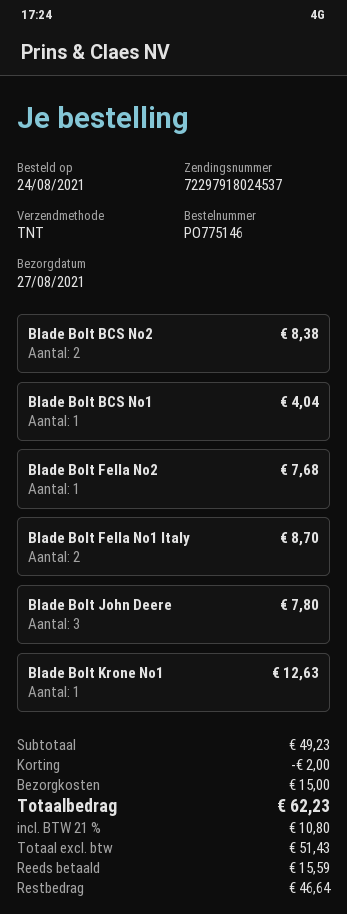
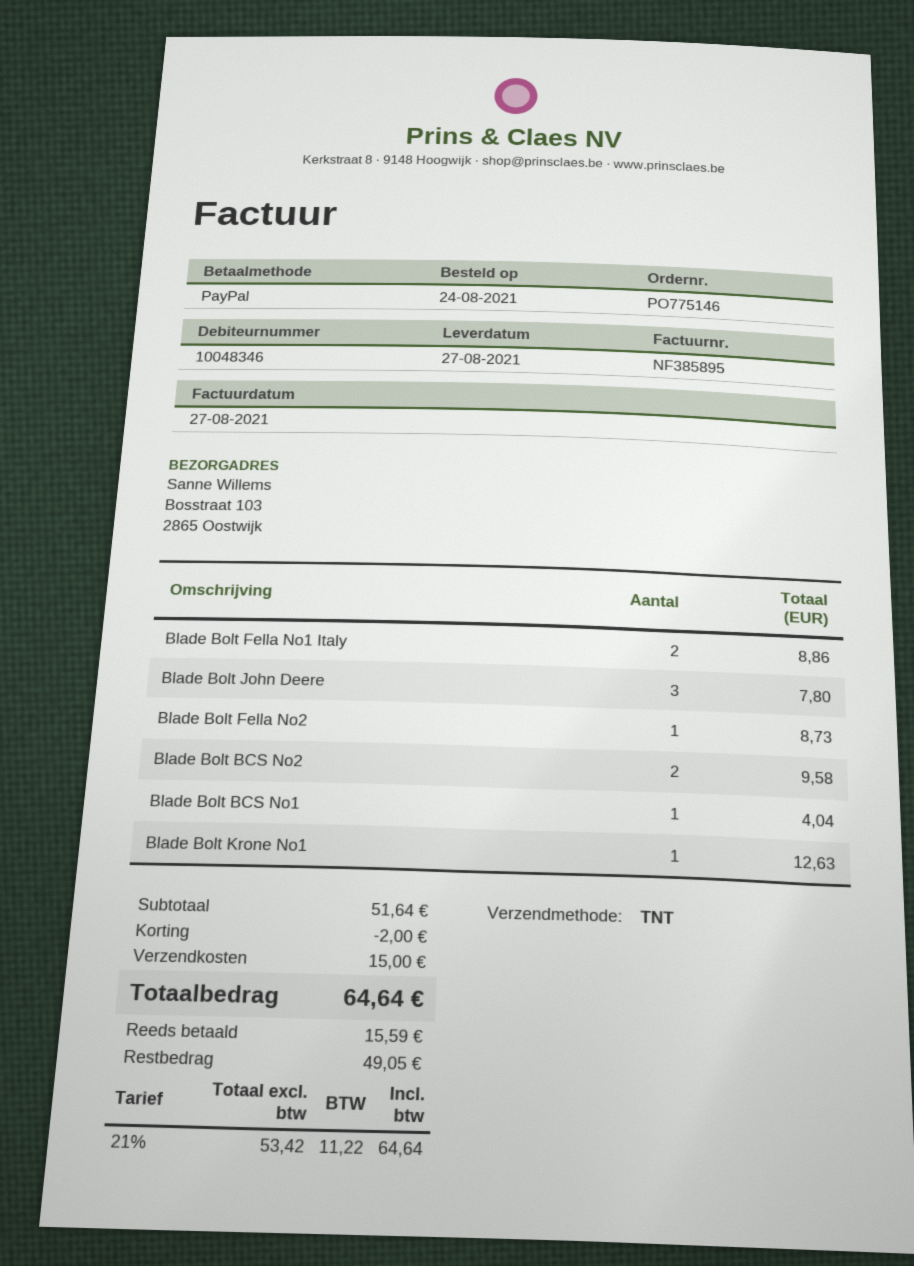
Blade Bolt BCS No2: 2 for 8.38 -> 2 for 9.58
Blade Bolt Fella No2: 1 for 7.68 -> 1 for 8.73
Blade Bolt Fella No1 Italy: 2 for 8.70 -> 2 for 8.86
subtotal: 49.23 -> 51.64
net: 51.43 -> 53.42
tax: 21% = 10.80 -> 21% = 11.22
total: 62.23 -> 64.64
balance: 46.64 -> 49.05

